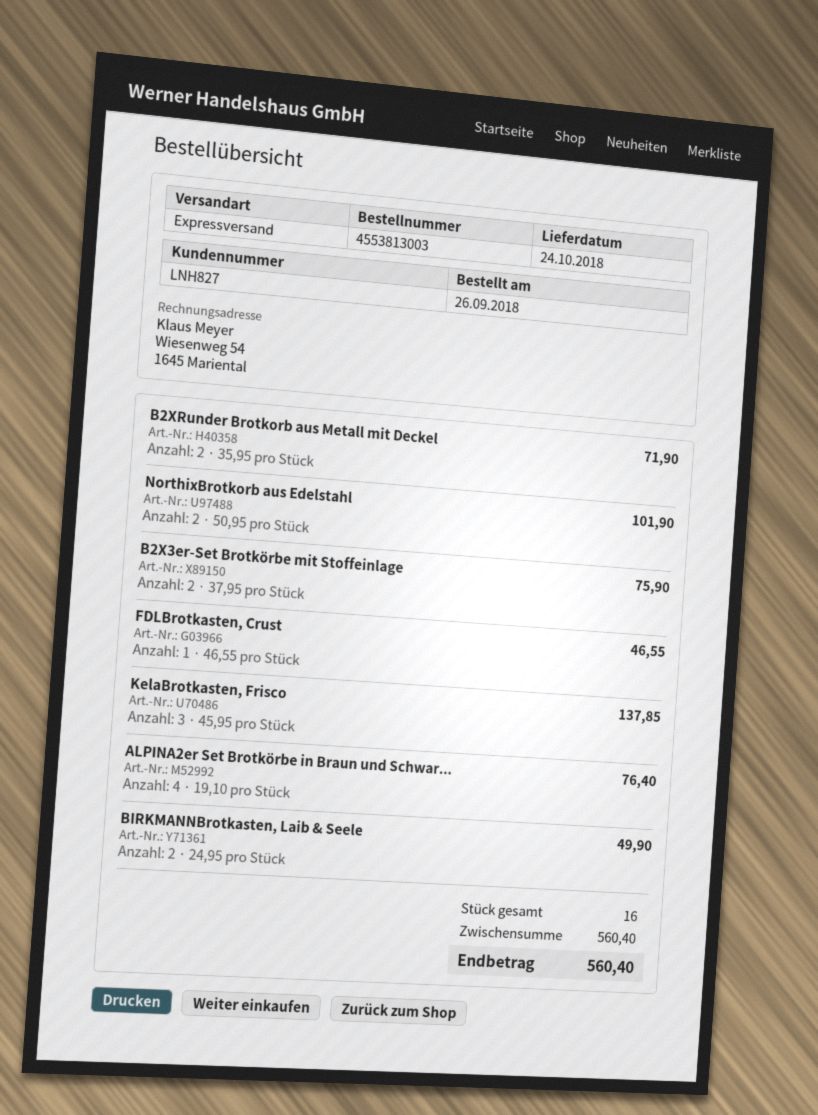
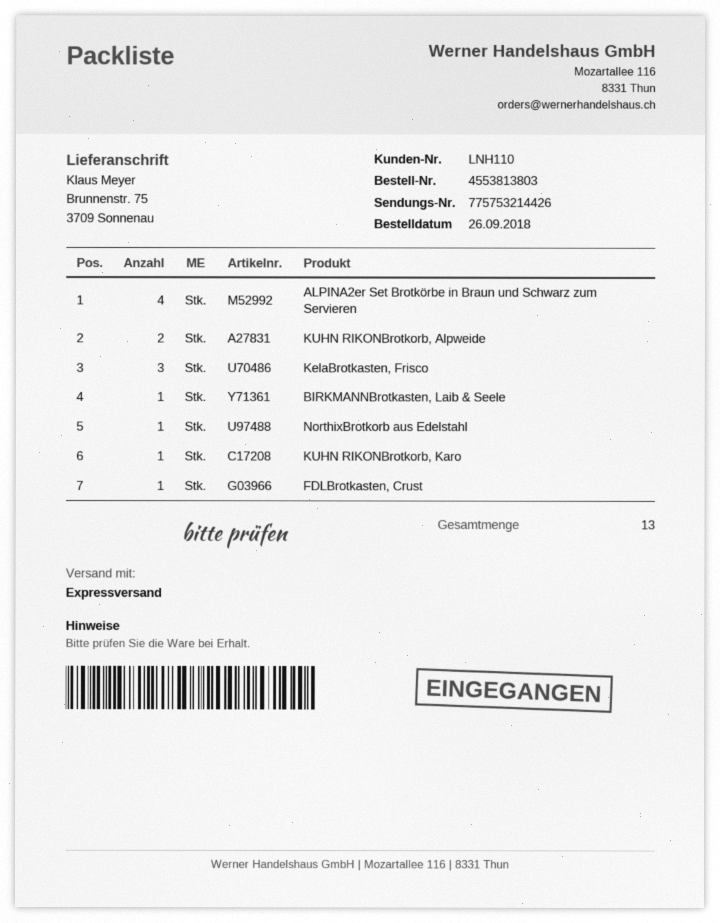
order number: 4553813003 -> 4553813803
customer number: LNH827 -> LNH110
B2XRunder Brotkorb aus Metall mit Deckel: 2 -> none
NorthixBrotkorb aus Edelstahl: 2 -> 1
B2X3er-Set Brotkörbe mit Stoffeinlage: 2 -> none
BIRKMANNBrotkasten, Laib & Seele: 2 -> 1
KUHN RIKONBrotkorb, Alpweide: none -> 2
KUHN RIKONBrotkorb, Karo: none -> 1
total quantity: 16 -> 13

